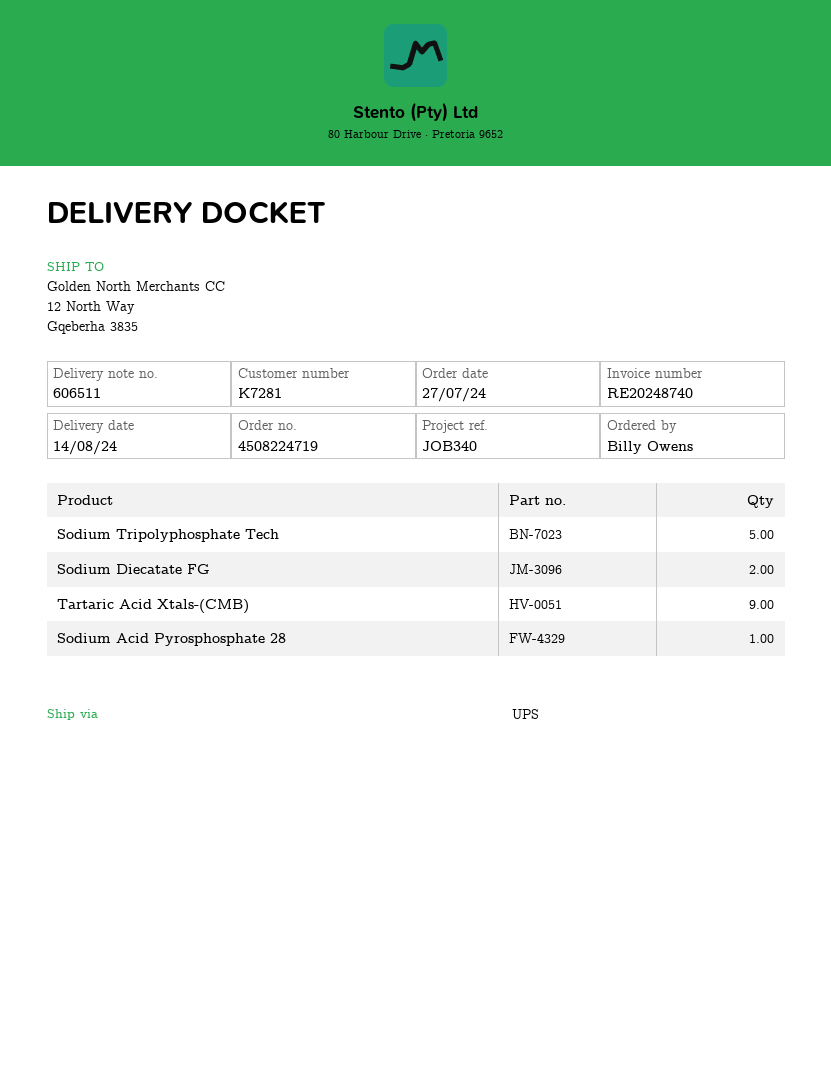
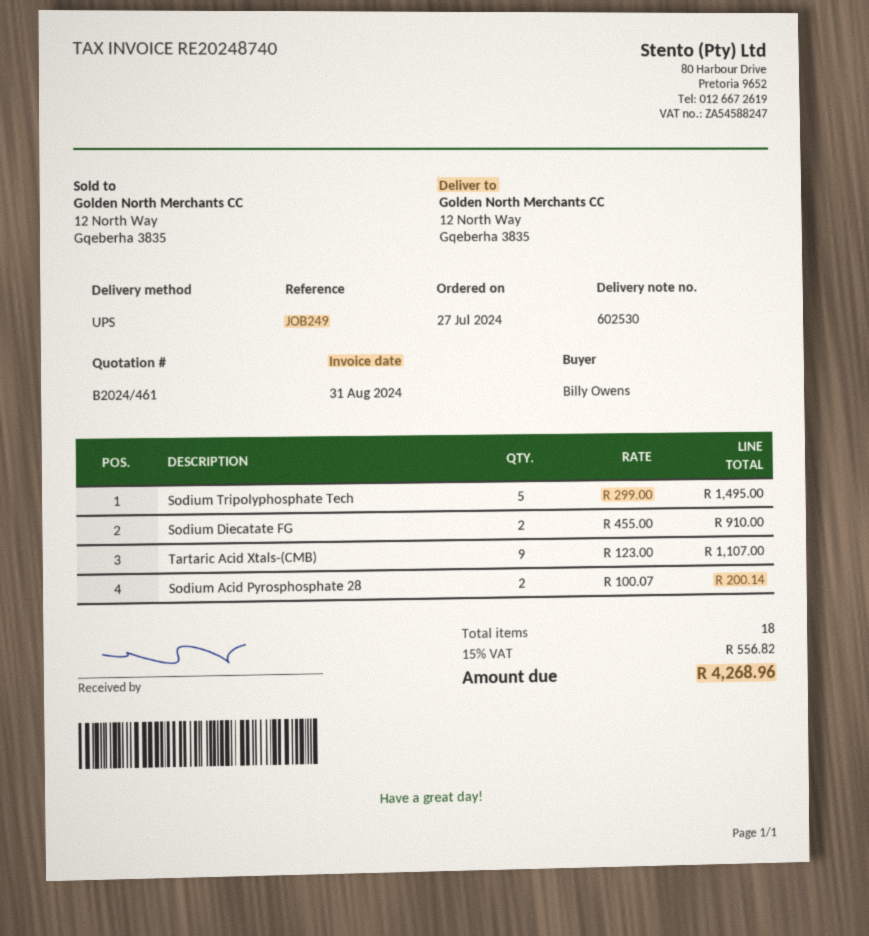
delivery note number: 606511 -> 602530
reference: JOB340 -> JOB249
Sodium Acid Pyrosphosphate 28: 1 -> 2

